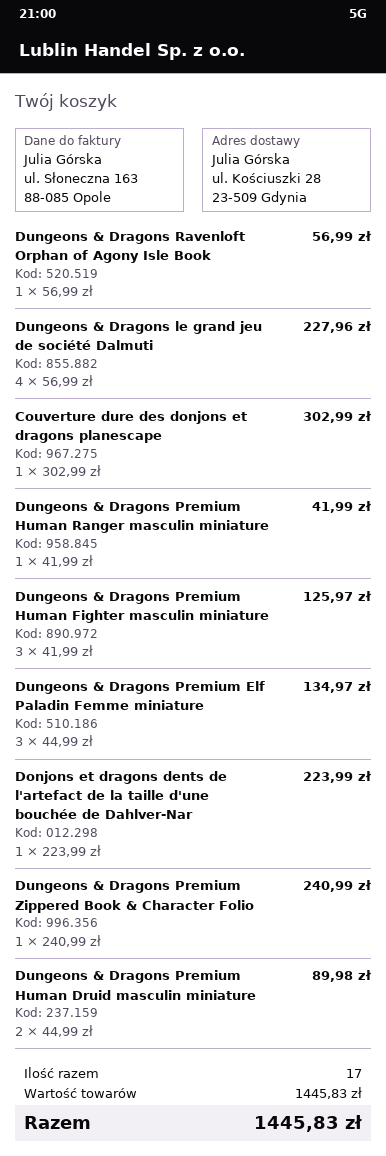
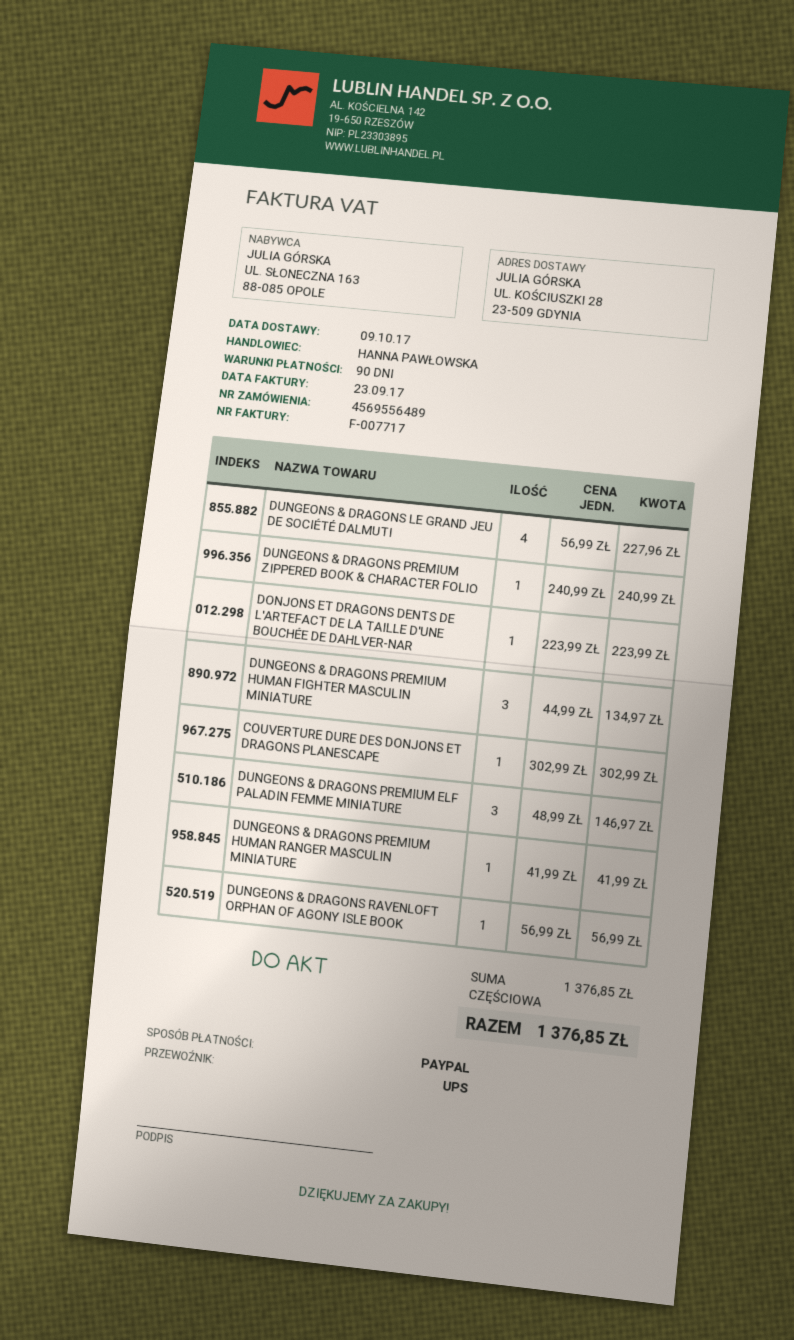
Dungeons & Dragons Premium Human Fighter masculin miniature: 3 x 41.99 = 125.97 -> 3 x 44.99 = 134.97
Dungeons & Dragons Premium Elf Paladin Femme miniature: 3 x 44.99 = 134.97 -> 3 x 48.99 = 146.97
Dungeons & Dragons Premium Human Druid masculin miniature: 2 x 44.99 = 89.98 -> none
subtotal: 1445.83 -> 1376.85
total: 1445.83 -> 1376.85

